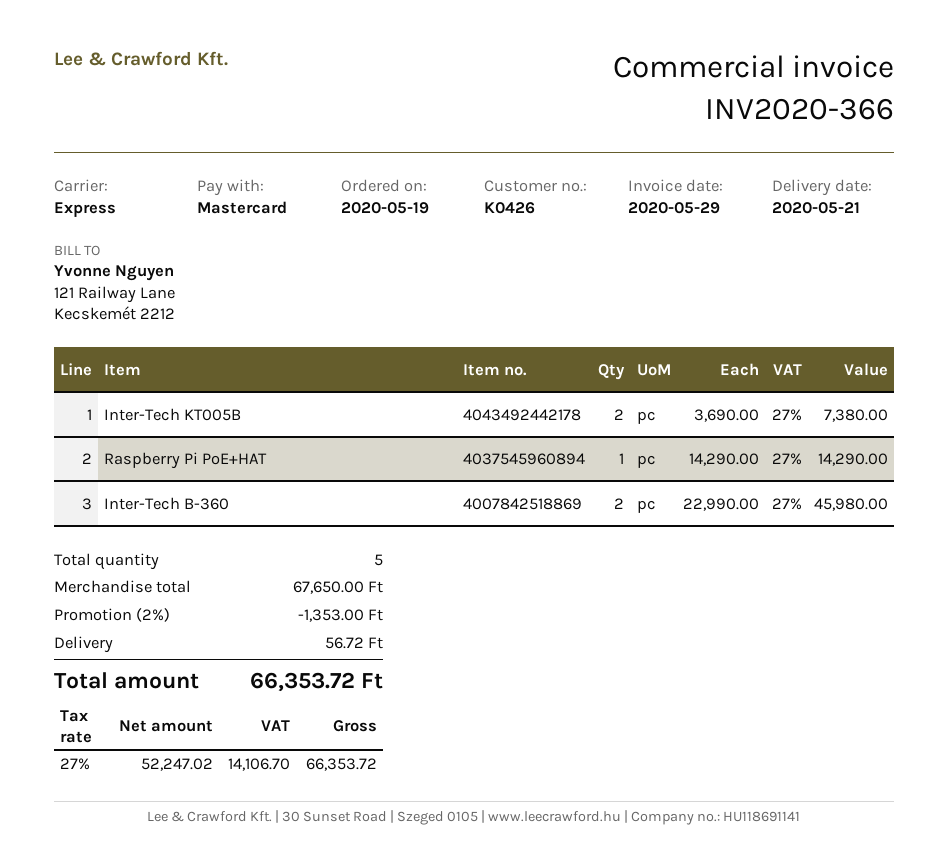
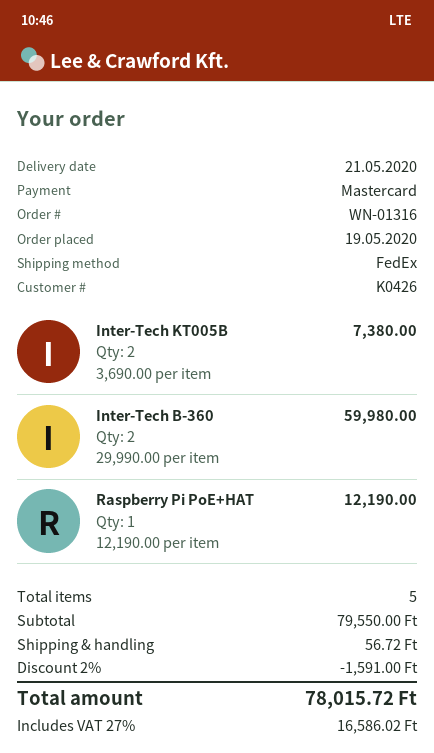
shipping method: express -> FedEx
Raspberry Pi PoE+HAT: 1 x 14290.00 = 14290.00 -> 1 x 12190.00 = 12190.00
Inter-Tech B-360: 2 x 22990.00 = 45980.00 -> 2 x 29990.00 = 59980.00
subtotal: 67650.00 -> 79550.00
discount: 2% = 1353.00 -> 2% = 1591.00
tax: 27% = 14106.70 -> 27% = 16586.02
total: 66353.72 -> 78015.72

